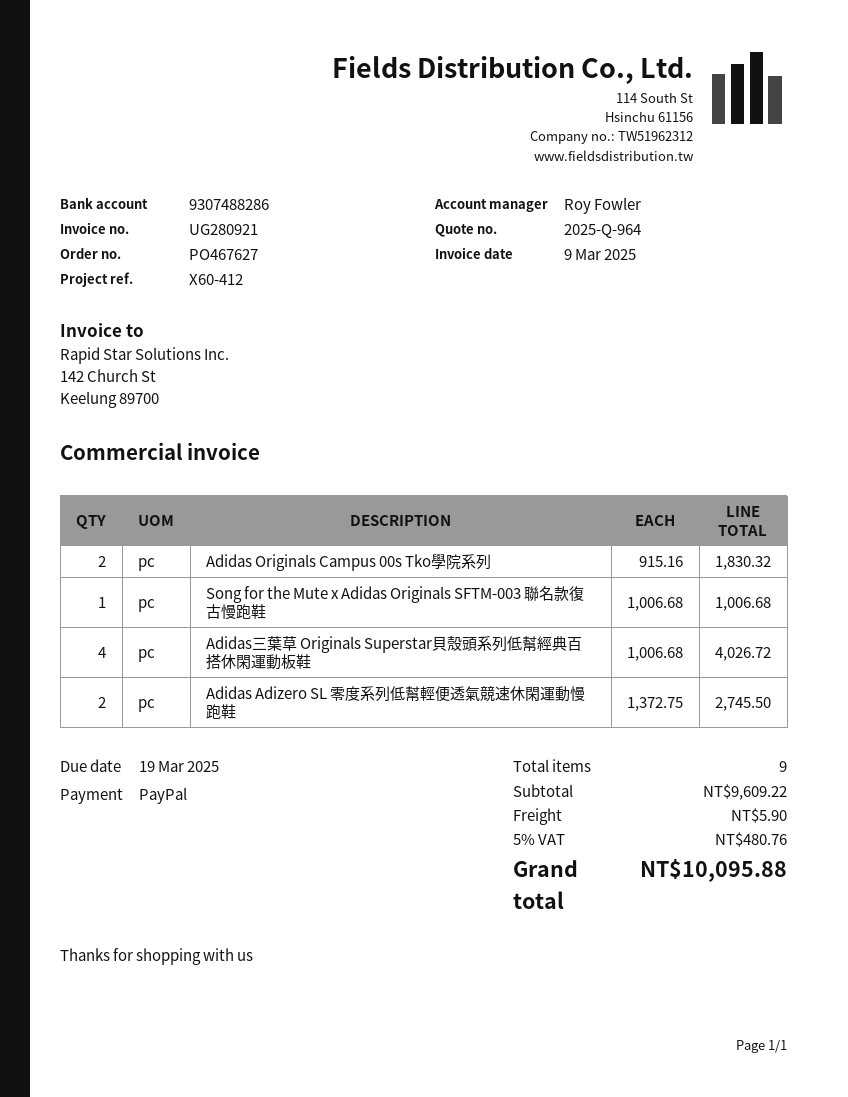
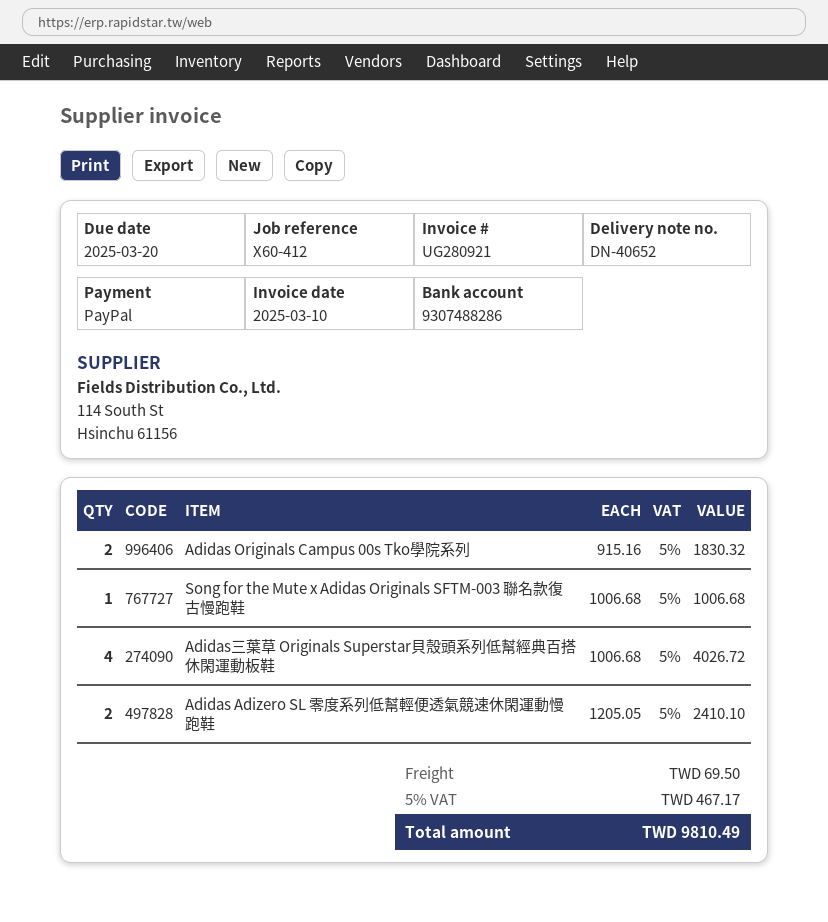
invoice date: 2025-03-09 -> 2025-03-10
due date: 2025-03-19 -> 2025-03-20
Adidas Adizero SL 零度系列低幫輕便透氣競速休閑運動慢跑鞋: 2 x 1372.75 = 2745.50 -> 2 x 1205.05 = 2410.10
shipping: 5.90 -> 69.50
tax: 5% = 480.76 -> 5% = 467.17
total: 10095.88 -> 9810.49

